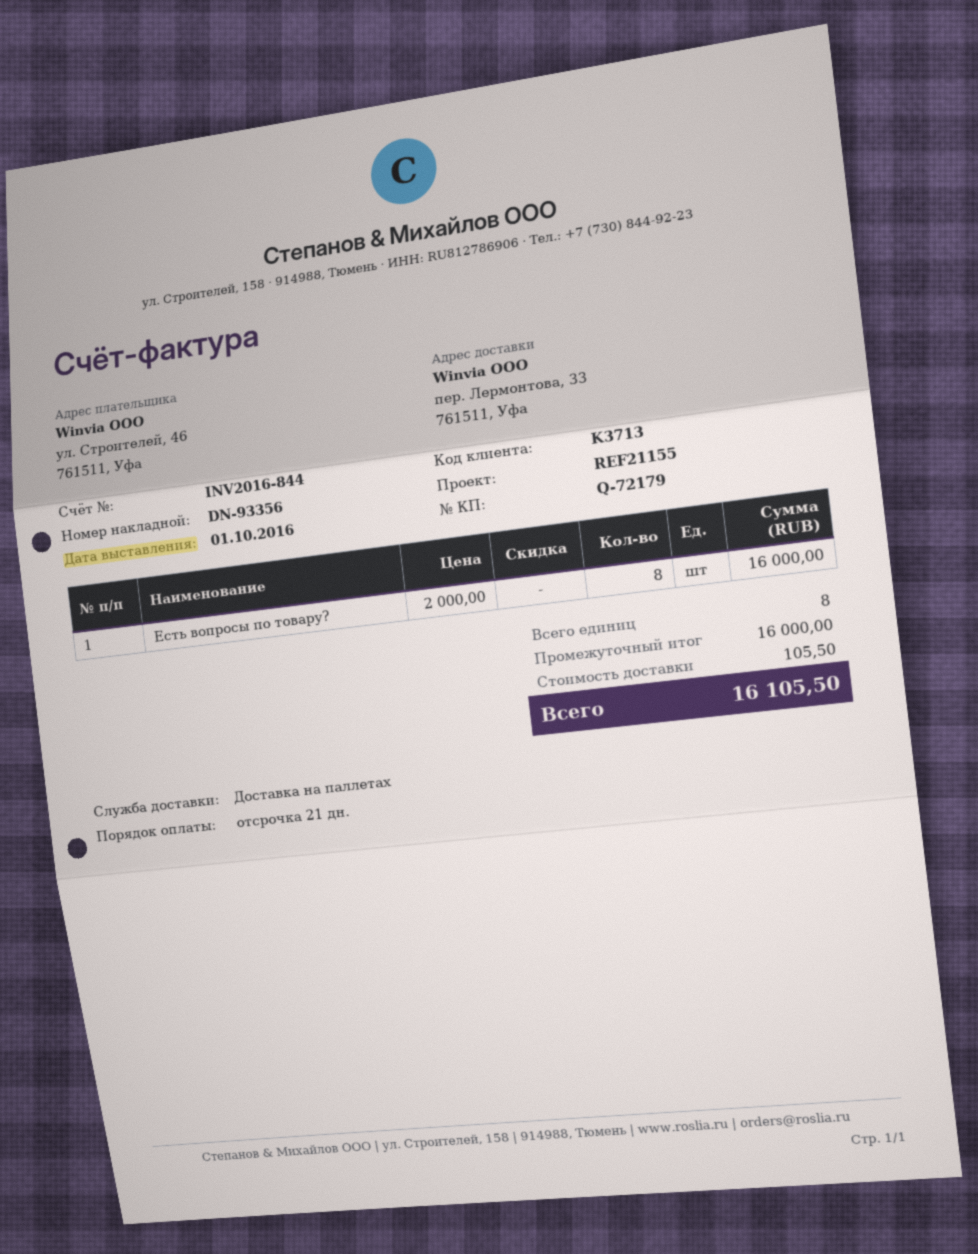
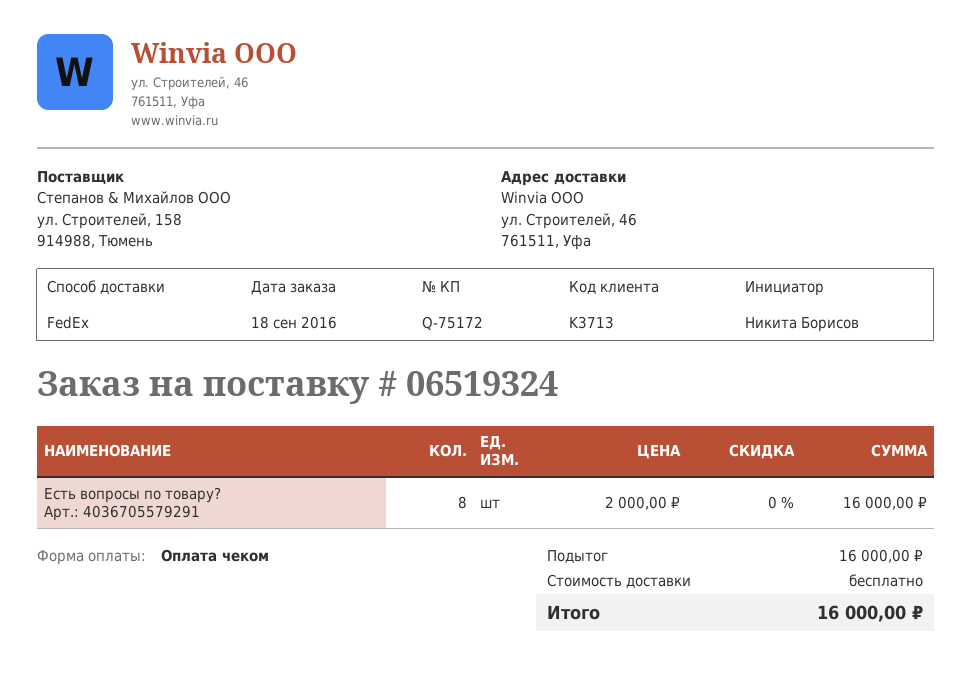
quote number: Q-72179 -> Q-75172
shipping method: pallet freight -> FedEx
ship to: пер. Лермонтова, 33, 761511, Уфа -> ул. Строителей, 46, 761511, Уфа
shipping: 105.50 -> 0.00
total: 16105.50 -> 16000.00

